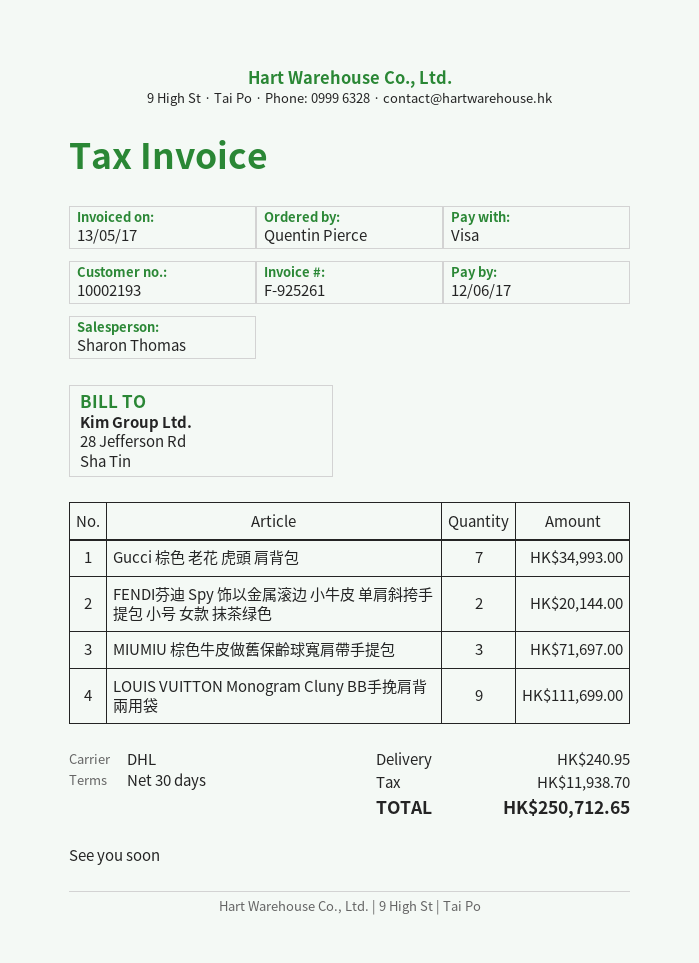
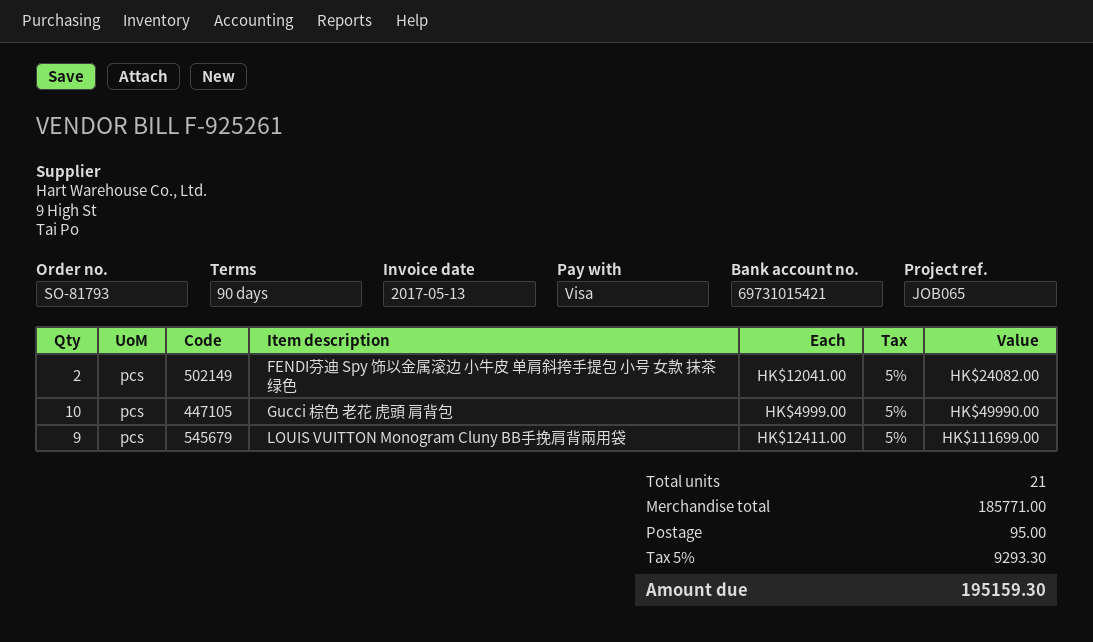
payment terms: 30 days -> 90 days
Gucci 棕色 老花 虎頭 肩背包: 7 for 34993.00 -> 10 for 49990.00
FENDI芬迪 Spy 饰以金属滚边 小牛皮 单肩斜挎手提包 小号 女款 抹茶绿色: 2 for 20144.00 -> 2 for 24082.00
MIUMIU 棕色牛皮做舊保齡球寬肩帶手提包: 3 for 71697.00 -> none
shipping: 240.95 -> 95.00
tax: 11938.70 -> 9293.30
total: 250712.65 -> 195159.30

